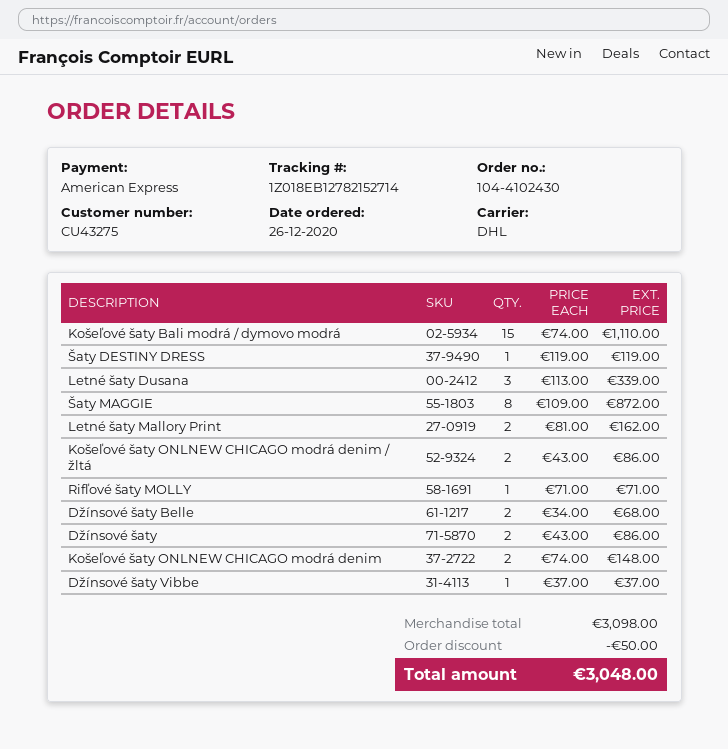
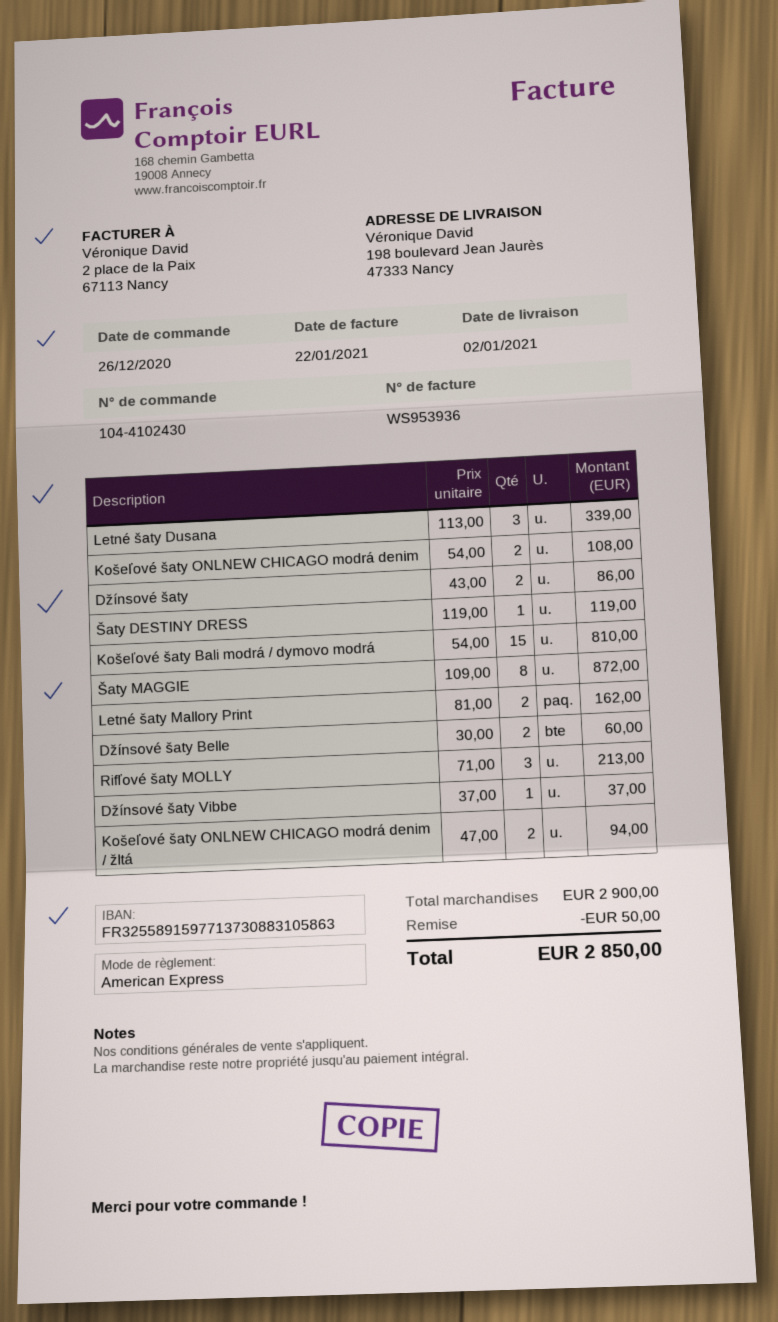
Košeľové šaty Bali modrá / dymovo modrá: 15 x 74.00 = 1110.00 -> 15 x 54.00 = 810.00
Košeľové šaty ONLNEW CHICAGO modrá denim / žltá: 2 x 43.00 = 86.00 -> 2 x 47.00 = 94.00
Rifľové šaty MOLLY: 1 x 71.00 = 71.00 -> 3 x 71.00 = 213.00
Džínsové šaty Belle: 2 x 34.00 = 68.00 -> 2 x 30.00 = 60.00
Košeľové šaty ONLNEW CHICAGO modrá denim: 2 x 74.00 = 148.00 -> 2 x 54.00 = 108.00
subtotal: 3098.00 -> 2900.00
total: 3048.00 -> 2850.00

